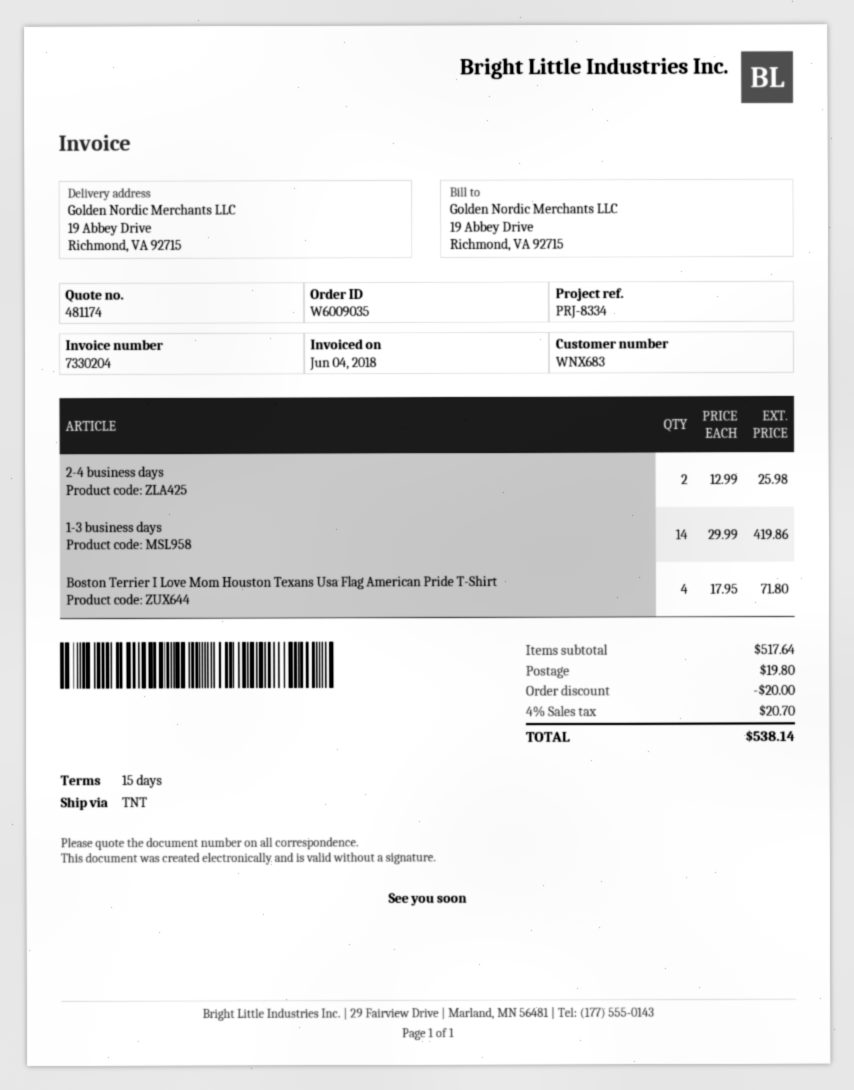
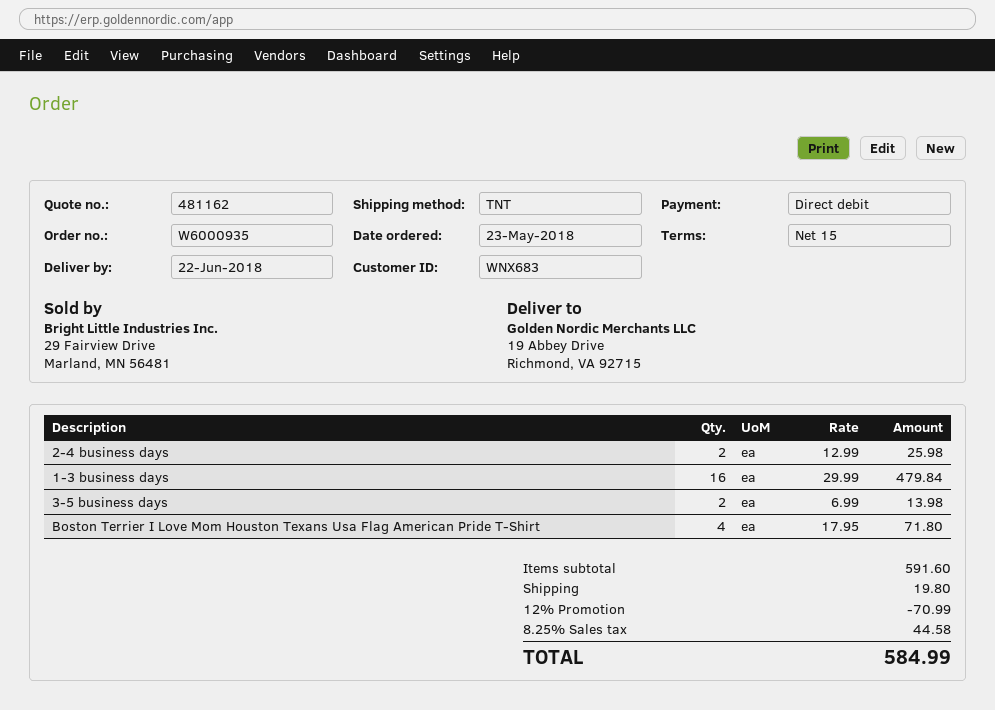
quote number: 481174 -> 481162
order number: W6009035 -> W6000935
1-3 business days: 14 x 29.99 = 419.86 -> 16 x 29.99 = 479.84
3-5 business days: none -> 2 x 6.99 = 13.98
subtotal: 517.64 -> 591.60
discount: 20.00 -> 70.99
tax: 4% = 20.70 -> 8.25% = 44.58
total: 538.14 -> 584.99

